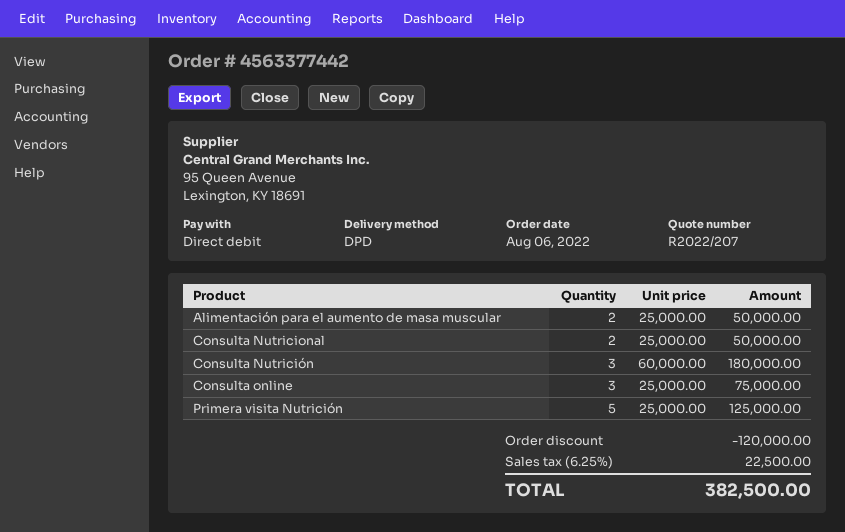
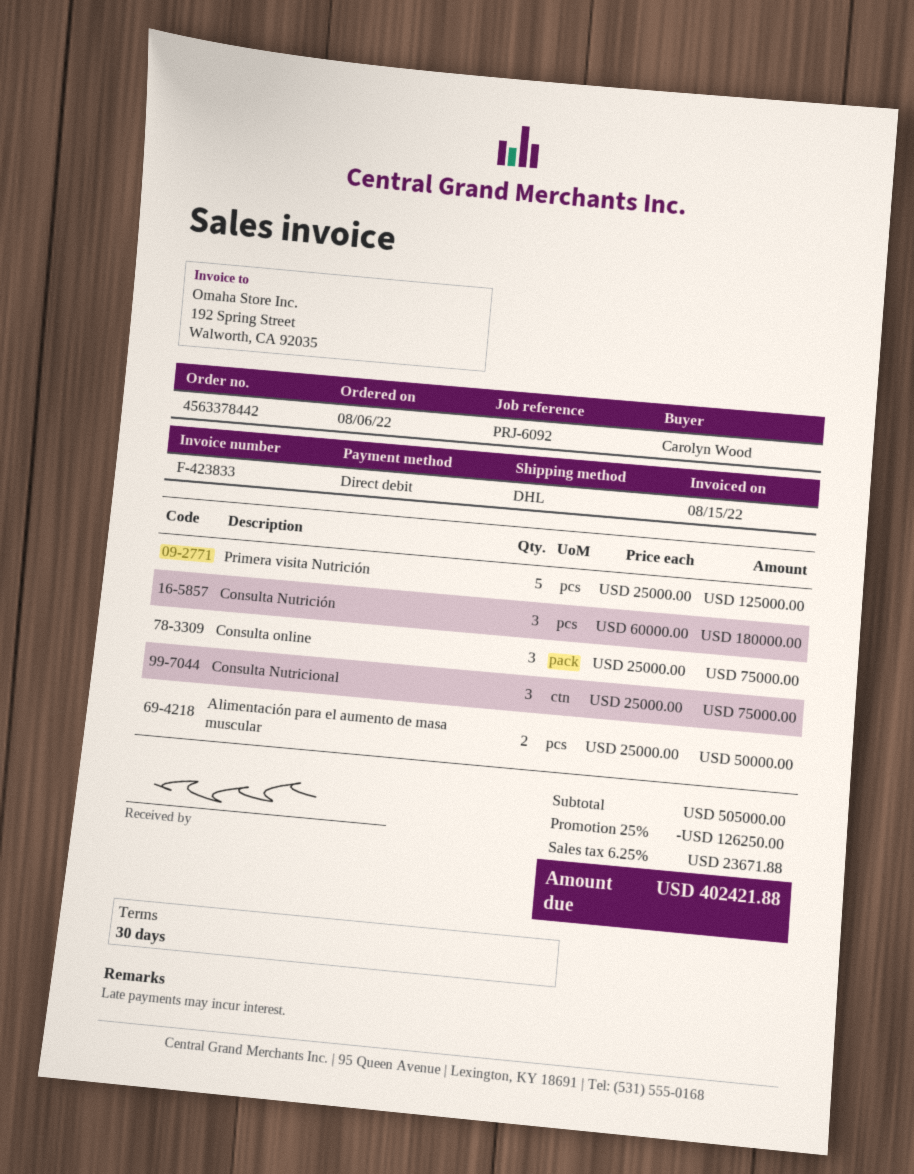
order number: 4563377442 -> 4563378442
shipping method: DPD -> DHL
Consulta Nutricional: 2 x 25000.00 = 50000.00 -> 3 x 25000.00 = 75000.00
discount: 120000.00 -> 126250.00
tax: 6.25% = 22500.00 -> 6.25% = 23671.88
total: 382500.00 -> 402421.88

